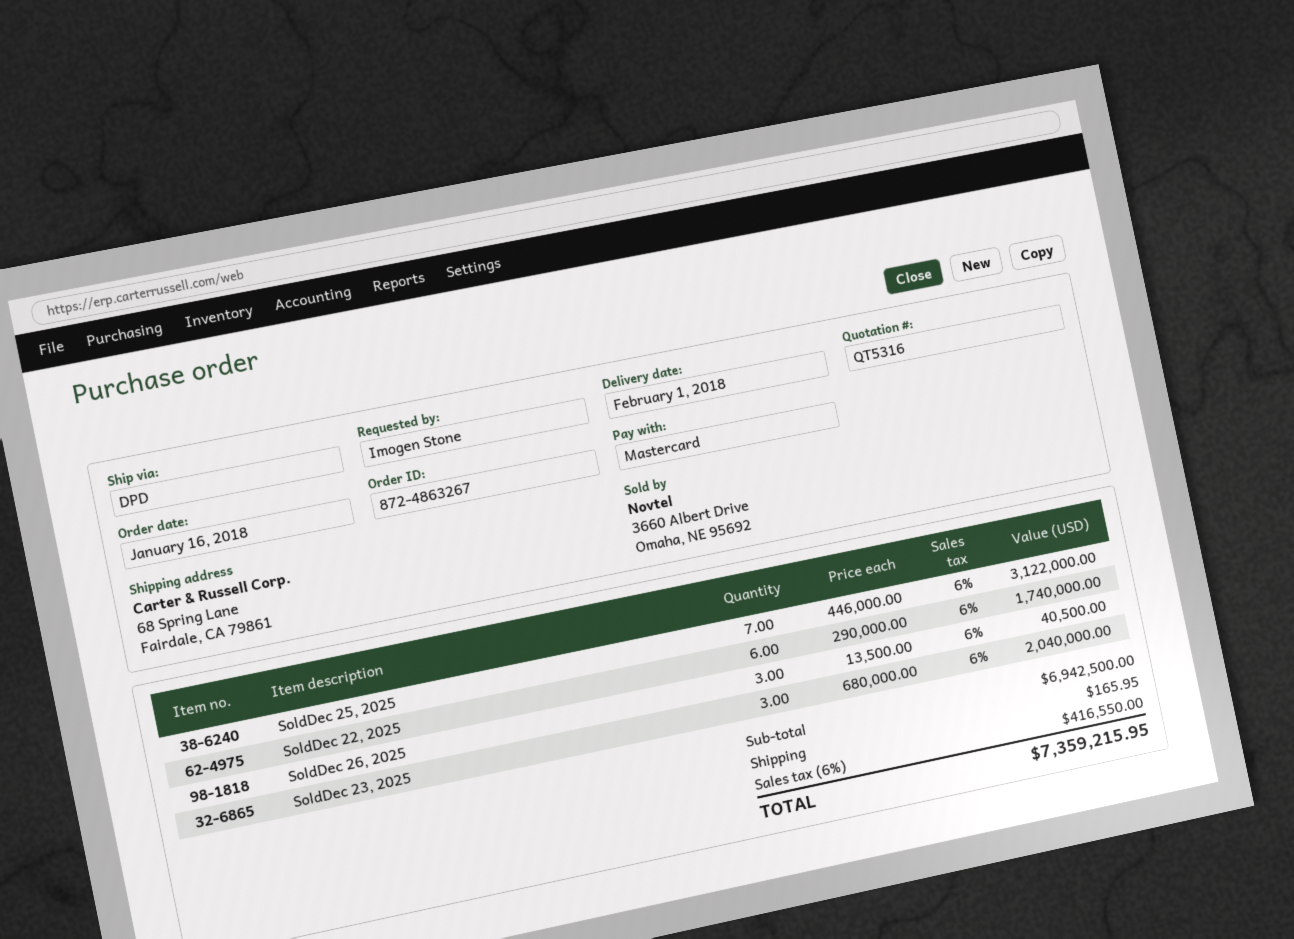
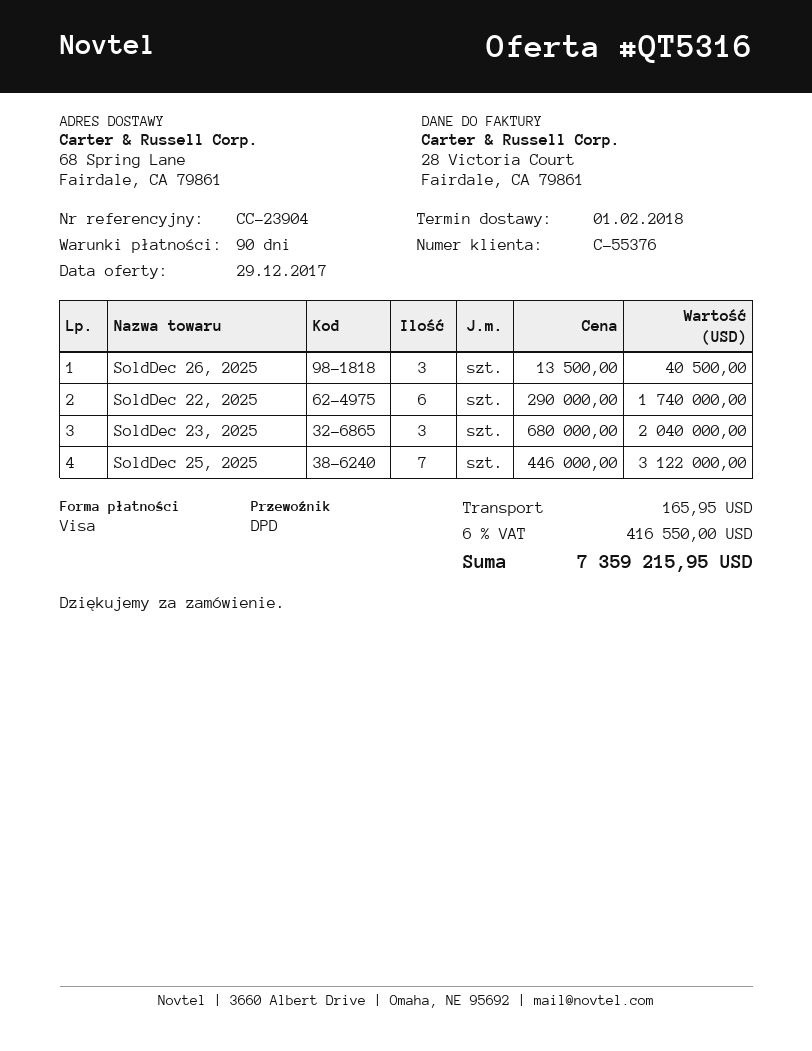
payment method: Mastercard -> Visa

